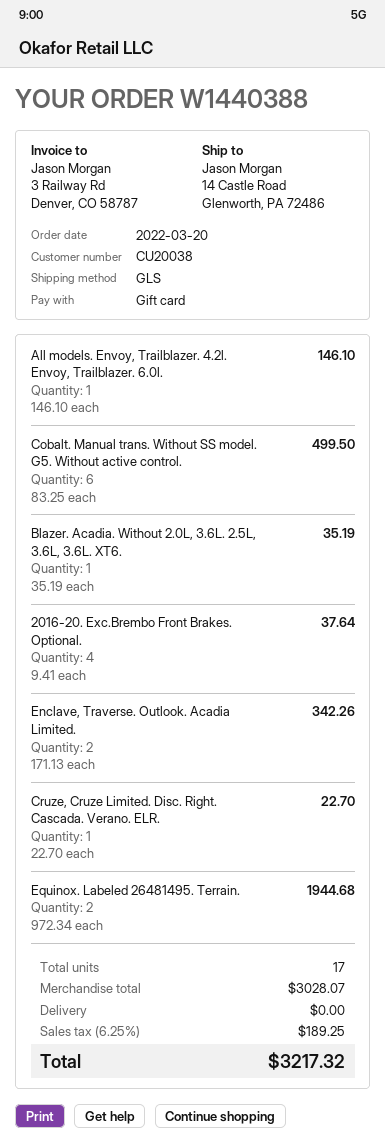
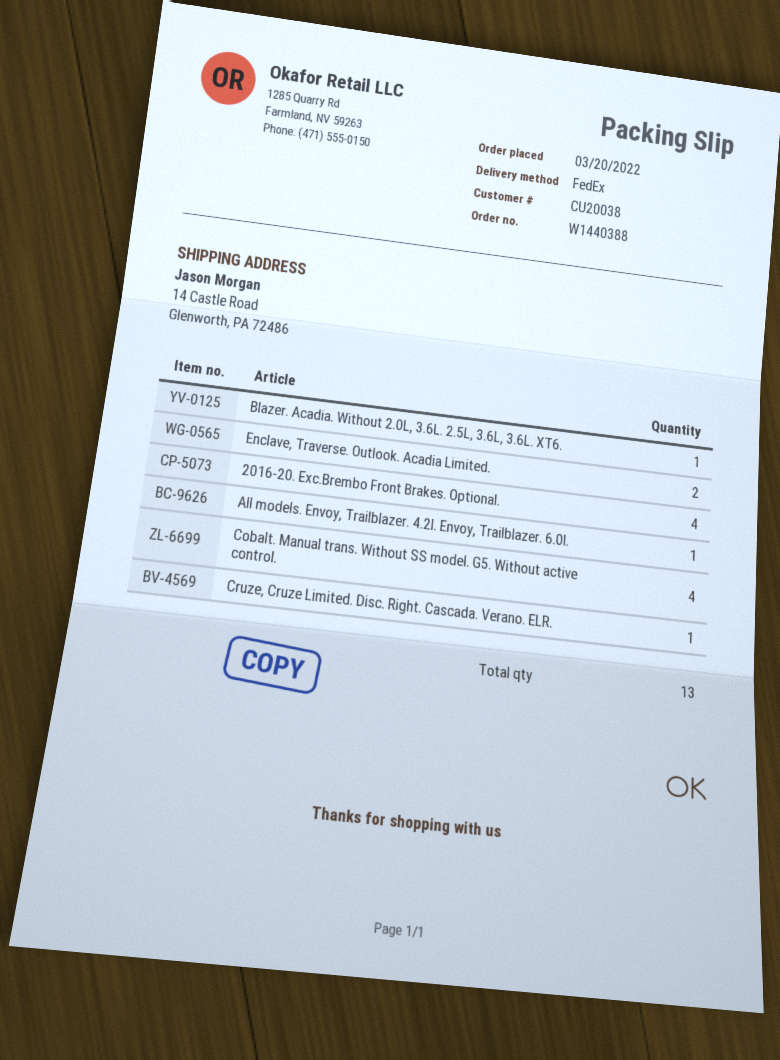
shipping method: GLS -> FedEx
Cobalt. Manual trans. Without SS model. G5. Without active control.: 6 -> 4
Equinox. Labeled 26481495. Terrain.: 2 -> none
total quantity: 17 -> 13

